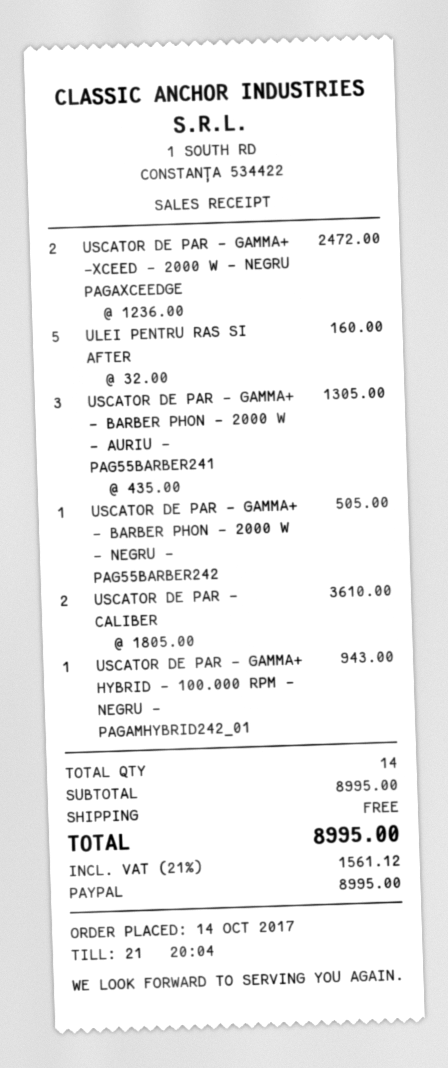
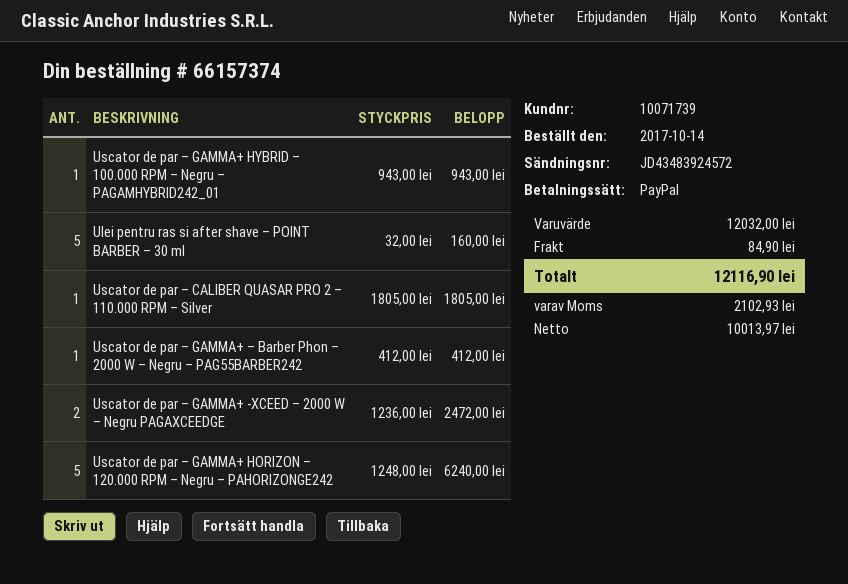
USCATOR DE PAR – GAMMA+ – BARBER PHON – 2000 W – AURIU – PAG55BARBER241: 3 x 435.00 = 1305.00 -> none
USCATOR DE PAR – GAMMA+ – BARBER PHON – 2000 W – NEGRU – PAG55BARBER242: 1 x 505.00 = 505.00 -> 1 x 412.00 = 412.00
USCATOR DE PAR – CALIBER: 2 x 1805.00 = 3610.00 -> 1 x 1805.00 = 1805.00
Uscator de par – GAMMA+ HORIZON – 120.000 RPM – Negru – PAHORIZONGE242: none -> 5 x 1248.00 = 6240.00
subtotal: 8995.00 -> 12032.00
shipping: 0.00 -> 84.90
tax: 1561.12 -> 2102.93
total: 8995.00 -> 12116.90

